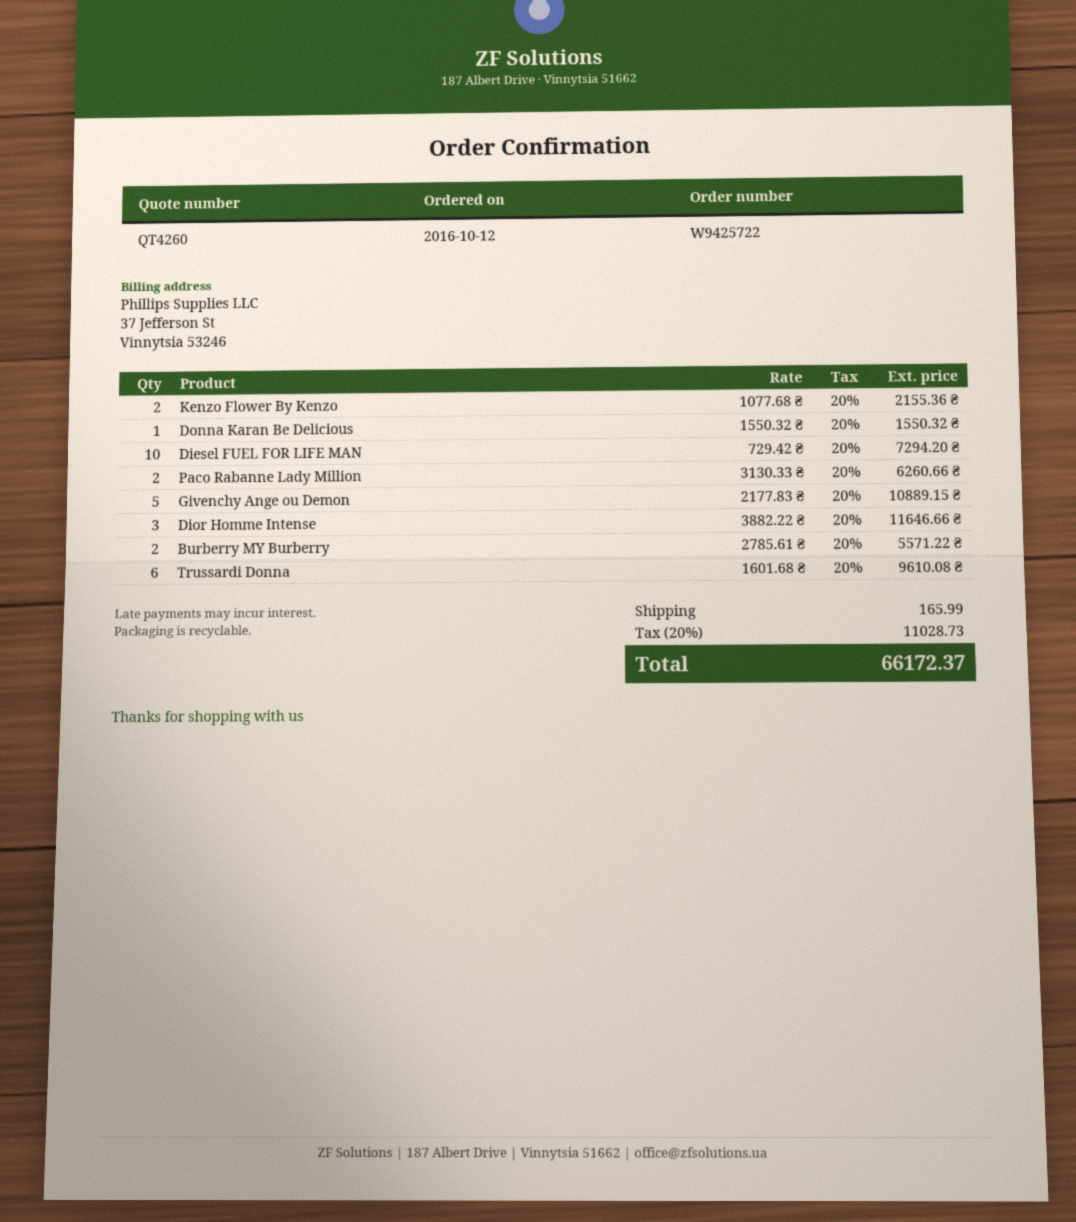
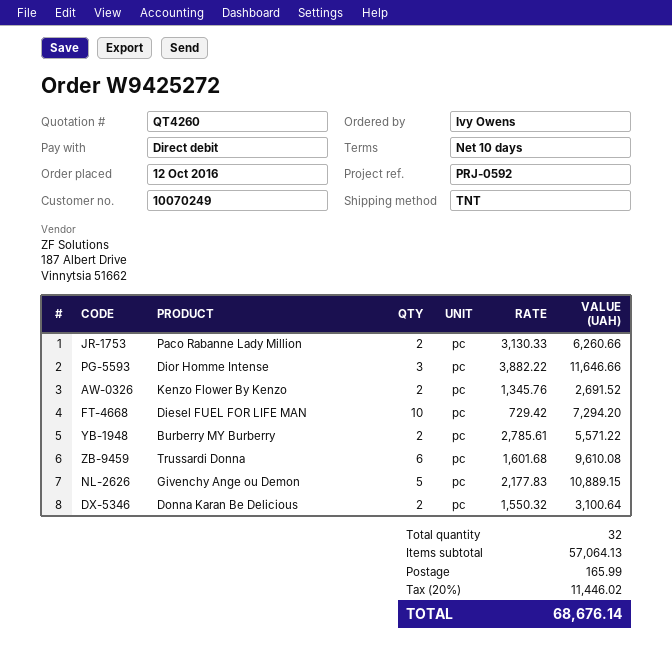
order number: W9425722 -> W9425272
Kenzo Flower By Kenzo: 2 x 1077.68 = 2155.36 -> 2 x 1345.76 = 2691.52
Donna Karan Be Delicious: 1 x 1550.32 = 1550.32 -> 2 x 1550.32 = 3100.64
tax: 20% = 11028.73 -> 20% = 11446.02
total: 66172.37 -> 68676.14

